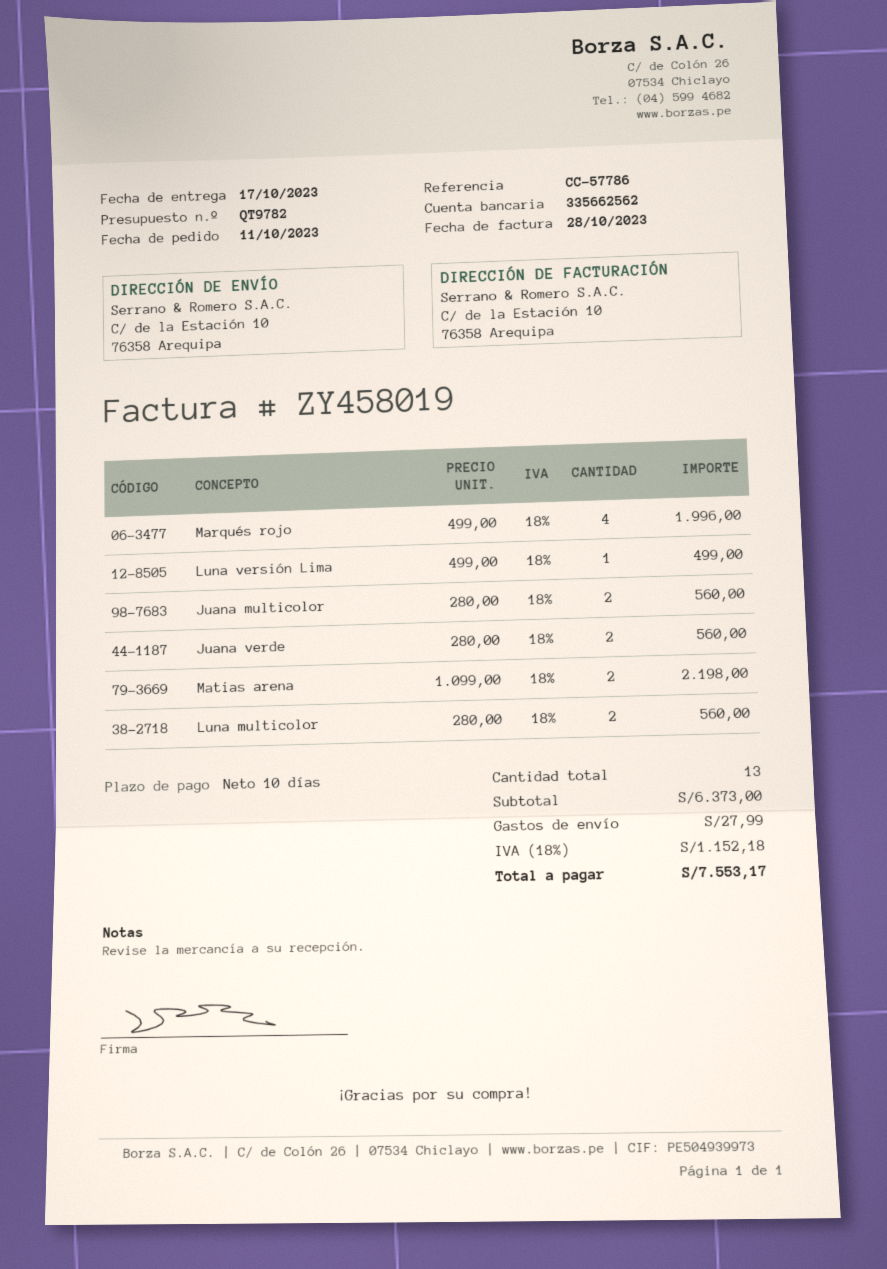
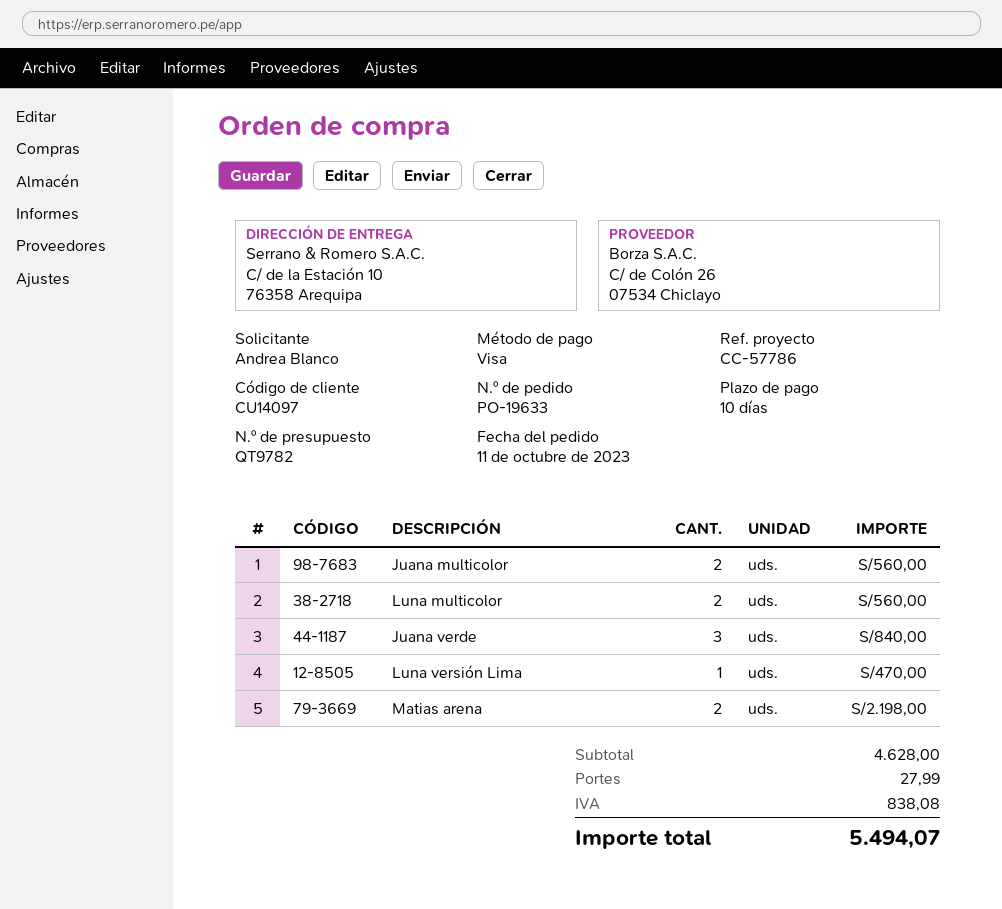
Marqués rojo: 4 for 1996.00 -> none
Luna versión Lima: 1 for 499.00 -> 1 for 470.00
Juana verde: 2 for 560.00 -> 3 for 840.00
subtotal: 6373.00 -> 4628.00
tax: 1152.18 -> 838.08
total: 7553.17 -> 5494.07

